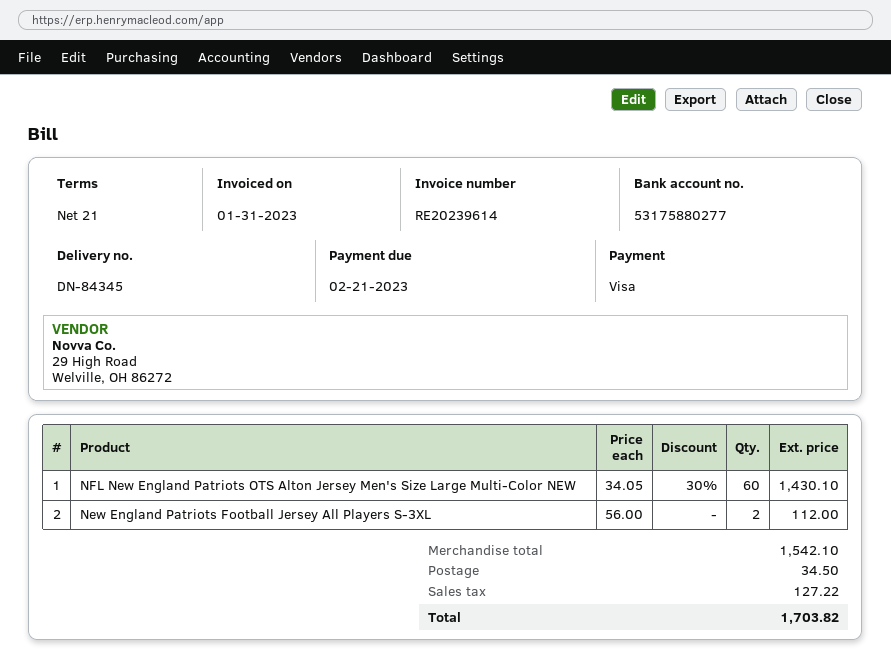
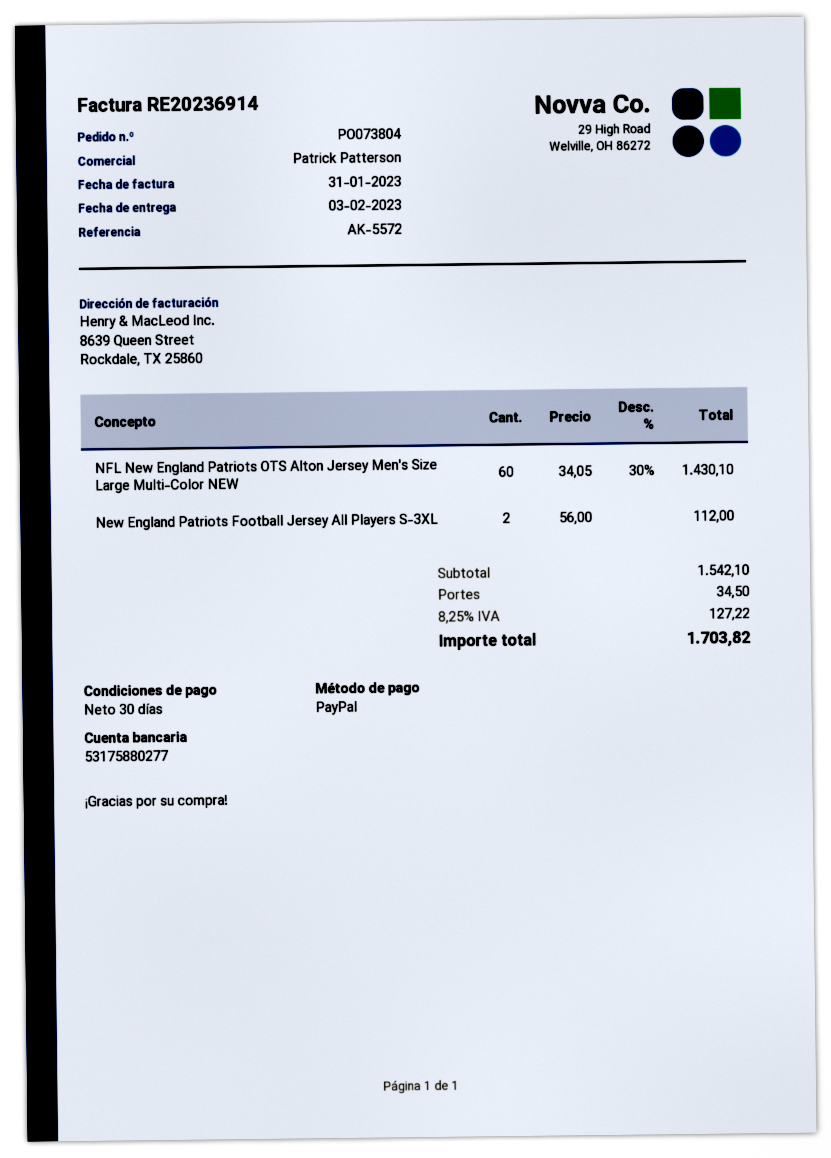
invoice number: RE20239614 -> RE20236914
payment terms: 21 days -> 30 days
payment method: Visa -> PayPal

